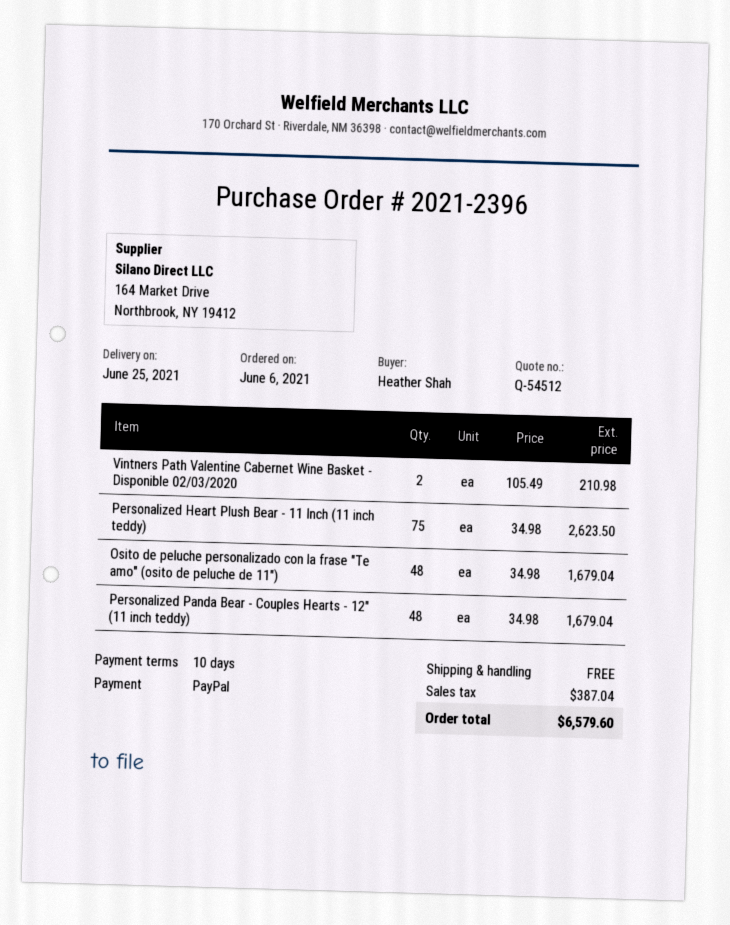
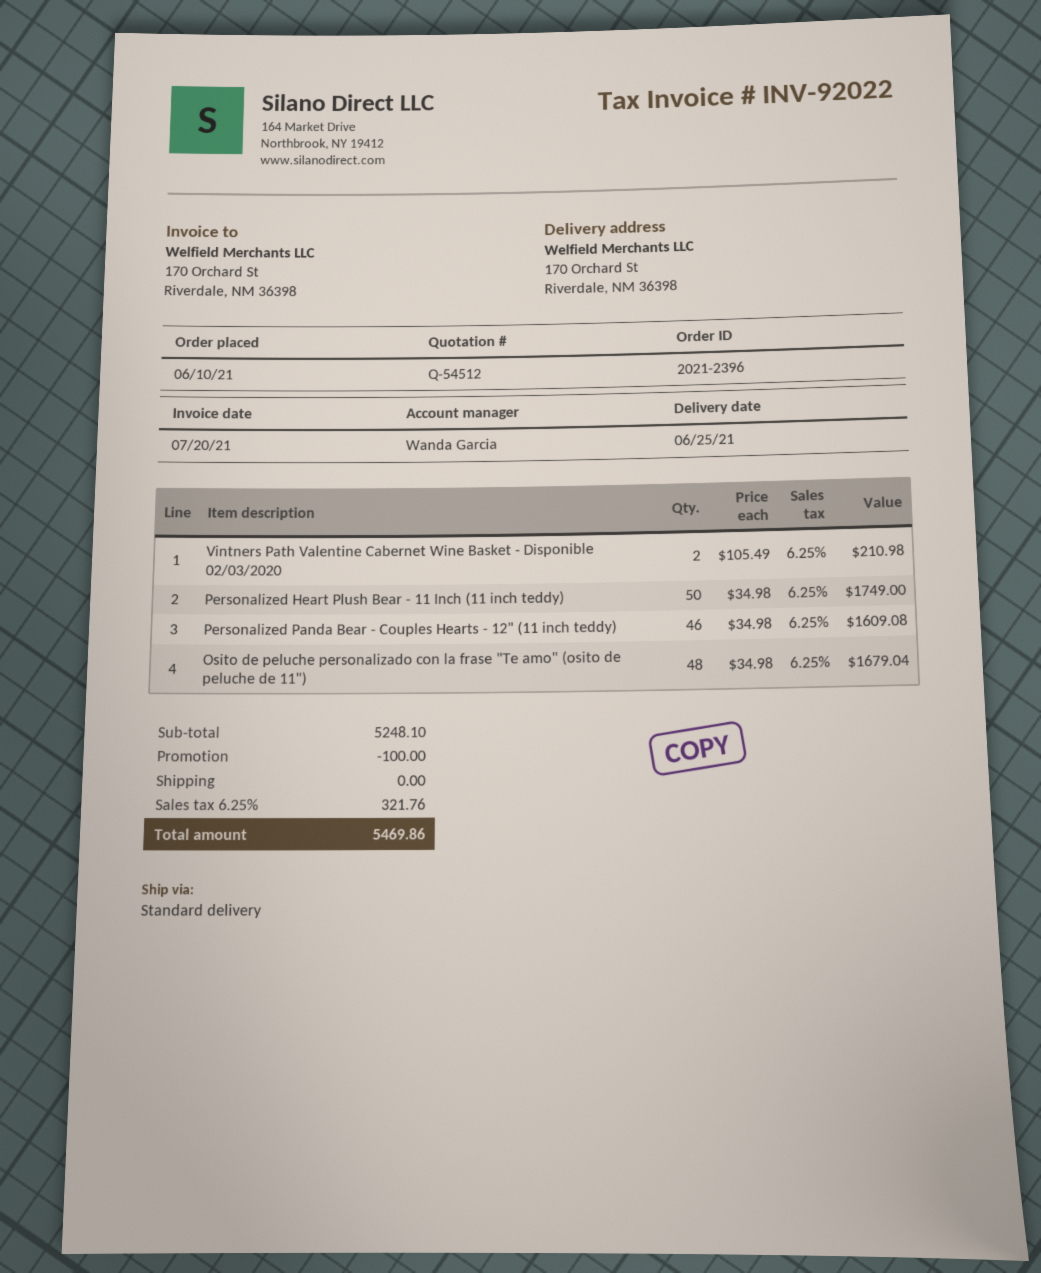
order date: 2021-06-06 -> 2021-06-10
Personalized Heart Plush Bear - 11 Inch (11 inch teddy): 75 x 34.98 = 2623.50 -> 50 x 34.98 = 1749.00
Personalized Panda Bear - Couples Hearts - 12" (11 inch teddy): 48 x 34.98 = 1679.04 -> 46 x 34.98 = 1609.08
discount: none -> 100.00
tax: 387.04 -> 321.76
total: 6579.60 -> 5469.86

